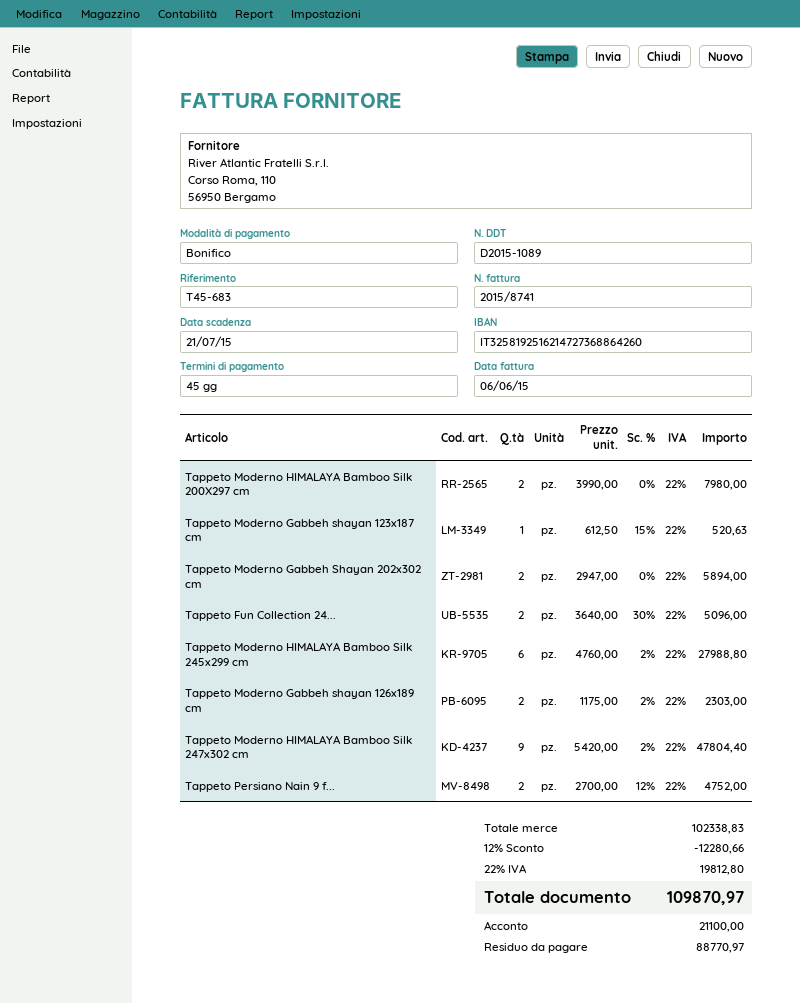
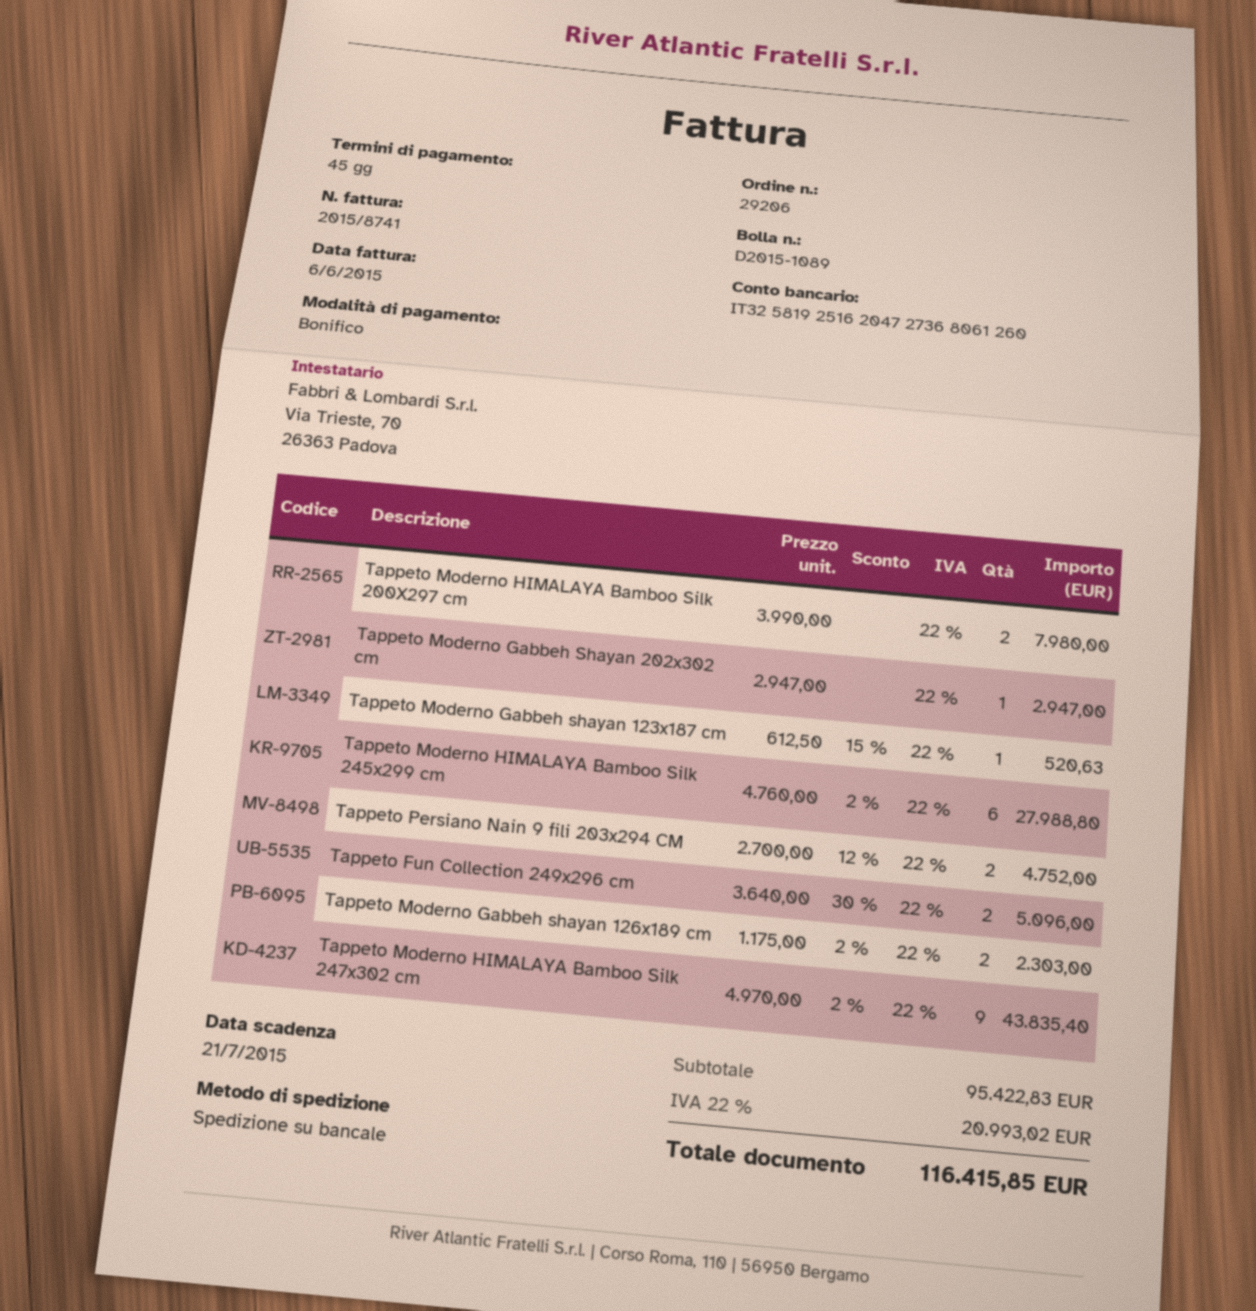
bank account: IT3258192516214727368864260 -> IT3258192516204727368061260
Tappeto Moderno Gabbeh Shayan 202x302 cm: 2 x 2947.00 = 5894.00 -> 1 x 2947.00 = 2947.00
Tappeto Moderno HIMALAYA Bamboo Silk 247x302 cm: 9 x 5420.00 - 2% = 47804.40 -> 9 x 4970.00 - 2% = 43835.40
subtotal: 102338.83 -> 95422.83
discount: 12% = 12280.66 -> none
tax: 22% = 19812.80 -> 22% = 20993.02
total: 109870.97 -> 116415.85

